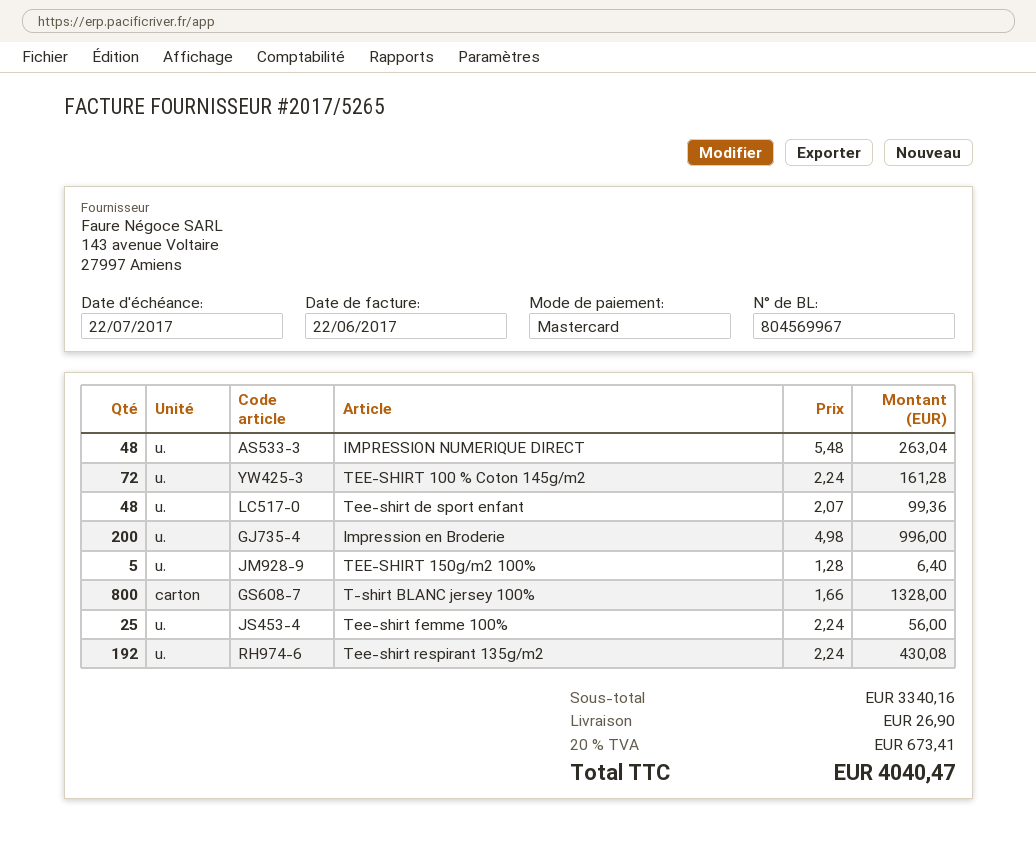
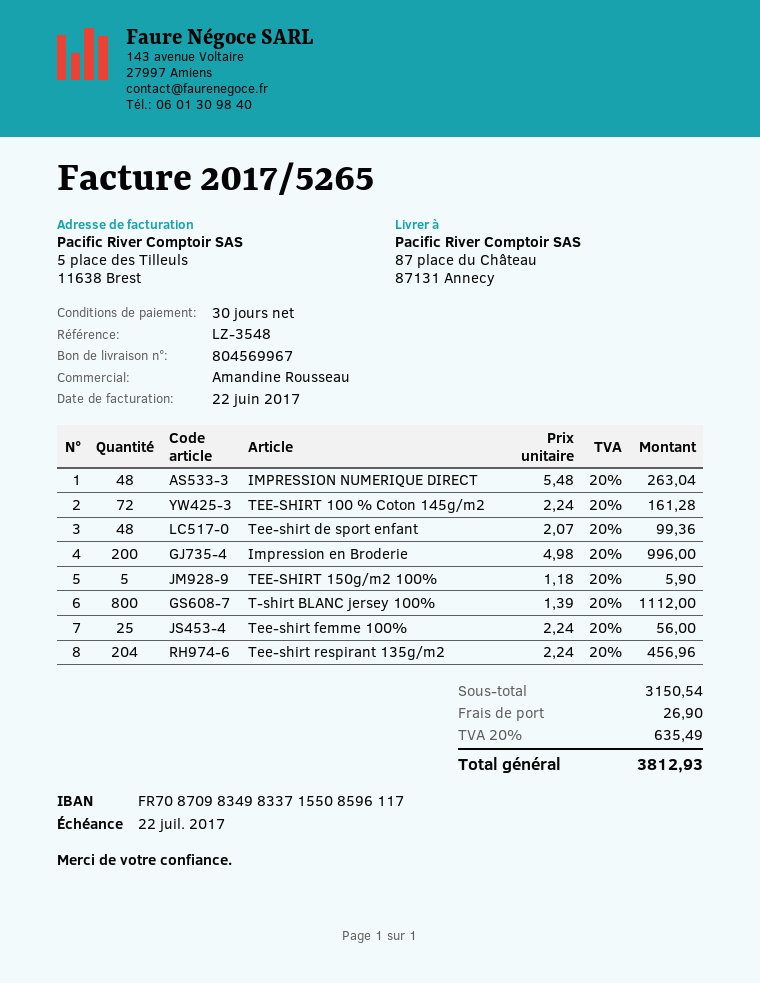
TEE-SHIRT 150g/m2 100%: 5 x 1.28 = 6.40 -> 5 x 1.18 = 5.90
T-shirt BLANC jersey 100%: 800 x 1.66 = 1328.00 -> 800 x 1.39 = 1112.00
Tee-shirt respirant 135g/m2: 192 x 2.24 = 430.08 -> 204 x 2.24 = 456.96
subtotal: 3340.16 -> 3150.54
tax: 20% = 673.41 -> 20% = 635.49
total: 4040.47 -> 3812.93

